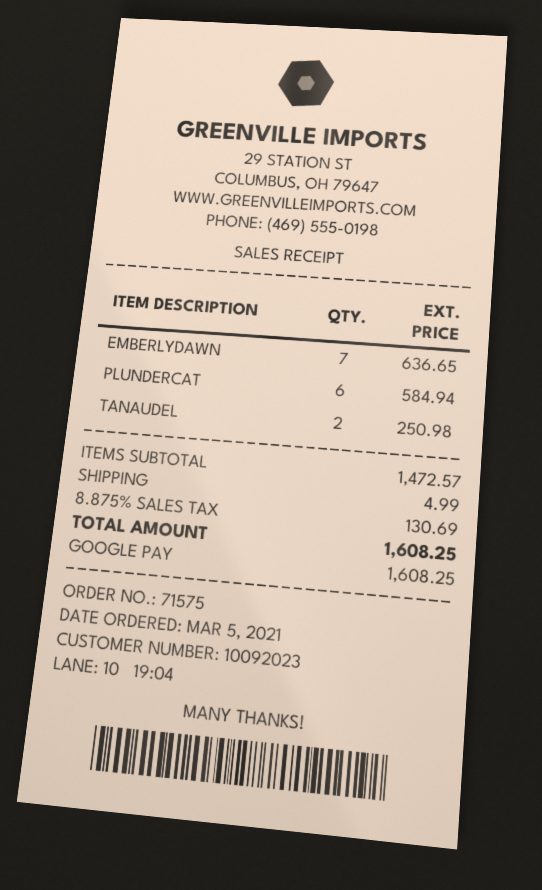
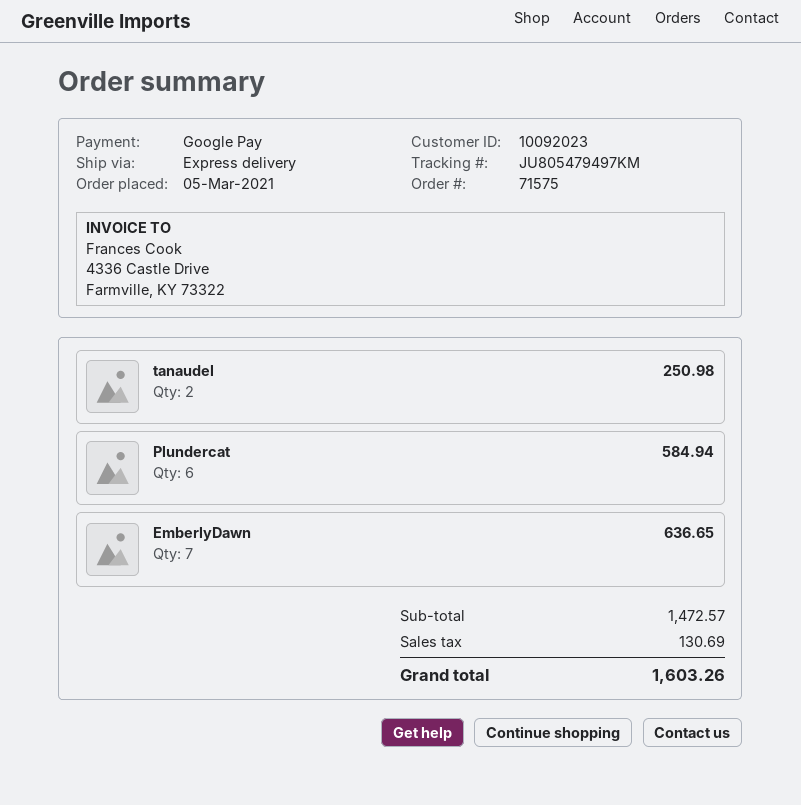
shipping: 4.99 -> none
total: 1608.25 -> 1603.26

